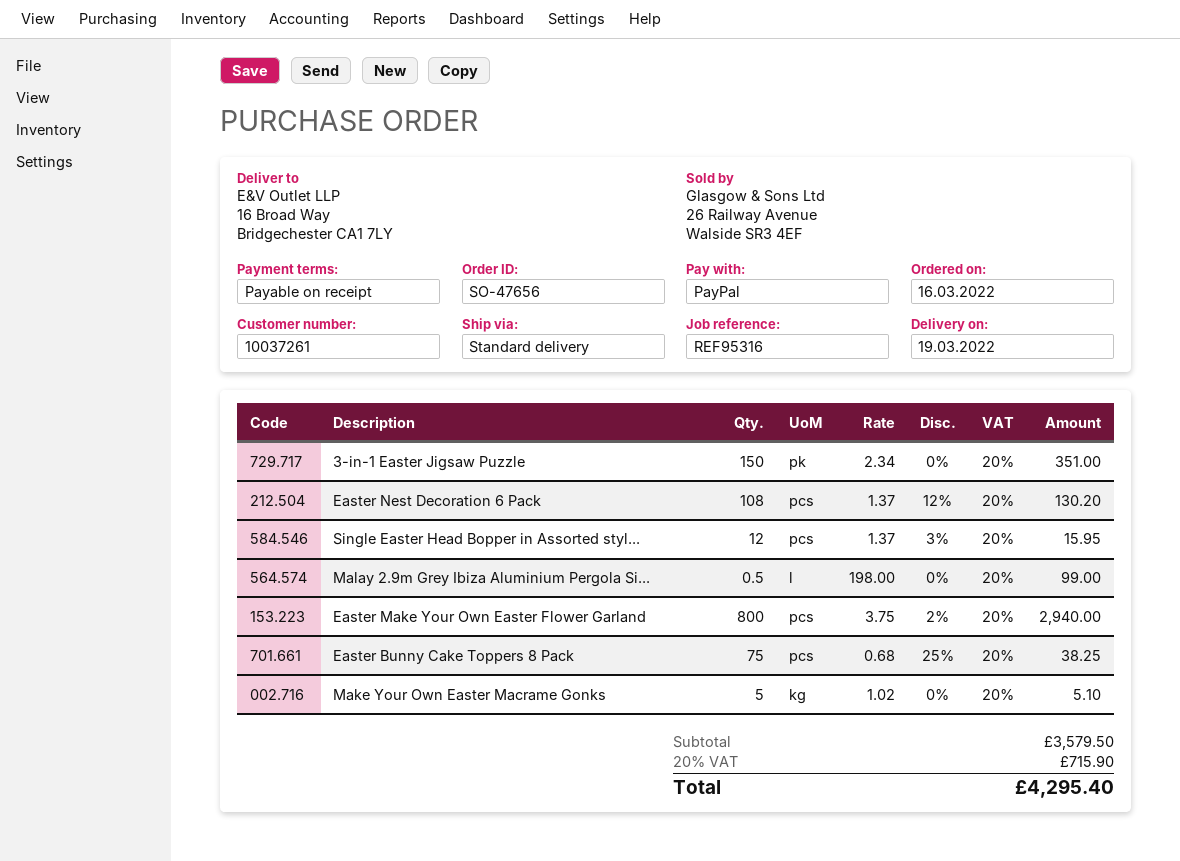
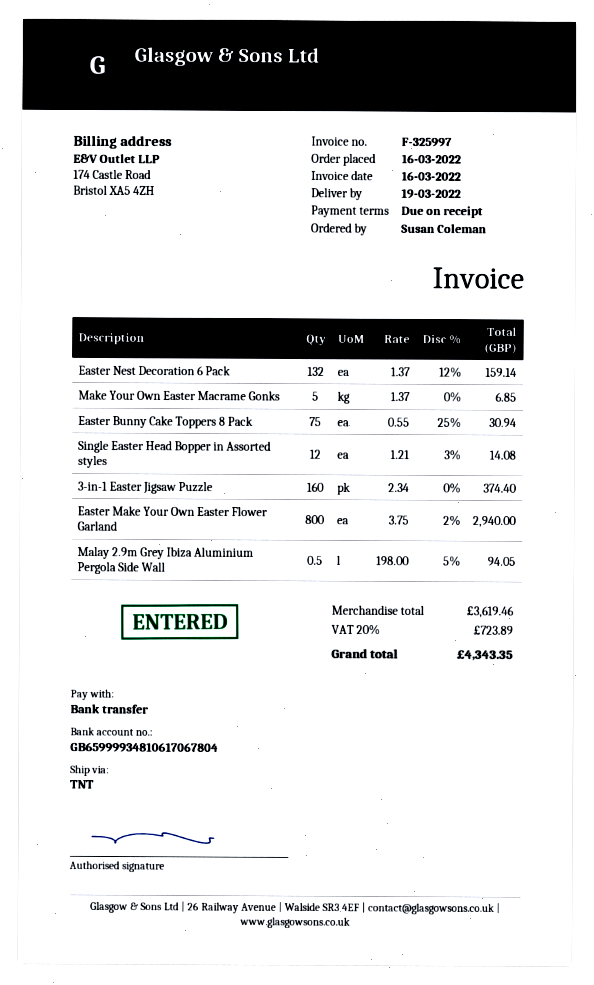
payment method: PayPal -> bank transfer
shipping method: standard -> TNT
3-in-1 Easter Jigsaw Puzzle: 150 x 2.34 = 351.00 -> 160 x 2.34 = 374.40
Easter Nest Decoration 6 Pack: 108 x 1.37 - 12% = 130.20 -> 132 x 1.37 - 12% = 159.14
Single Easter Head Bopper in Assorted styl...: 12 x 1.37 - 3% = 15.95 -> 12 x 1.21 - 3% = 14.08
Malay 2.9m Grey Ibiza Aluminium Pergola Si...: 0.5 x 198.00 = 99.00 -> 0.5 x 198.00 - 5% = 94.05
Easter Bunny Cake Toppers 8 Pack: 75 x 0.68 - 25% = 38.25 -> 75 x 0.55 - 25% = 30.94
Make Your Own Easter Macrame Gonks: 5 x 1.02 = 5.10 -> 5 x 1.37 = 6.85
subtotal: 3579.50 -> 3619.46
tax: 20% = 715.90 -> 20% = 723.89
total: 4295.40 -> 4343.35

